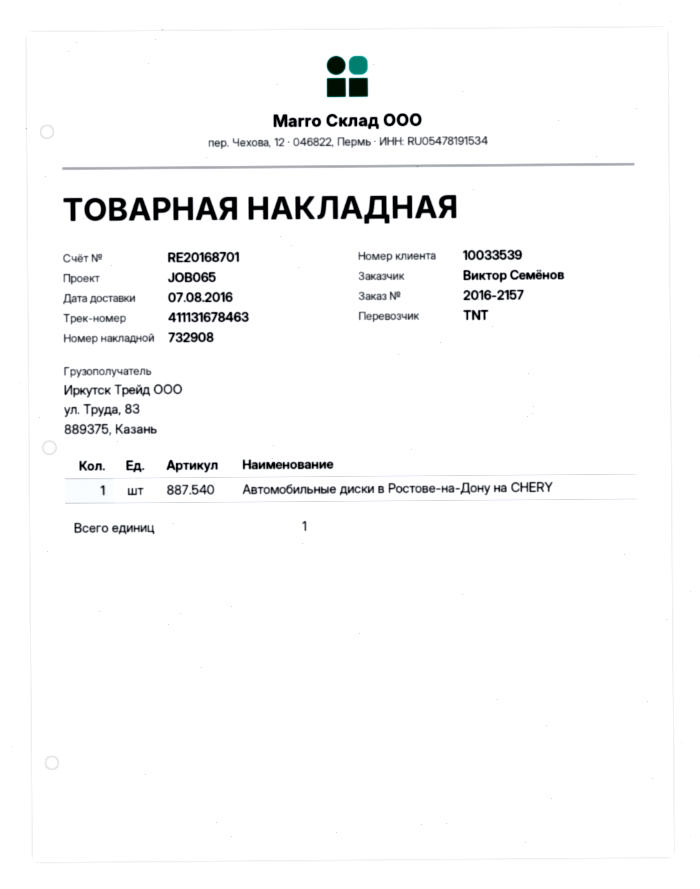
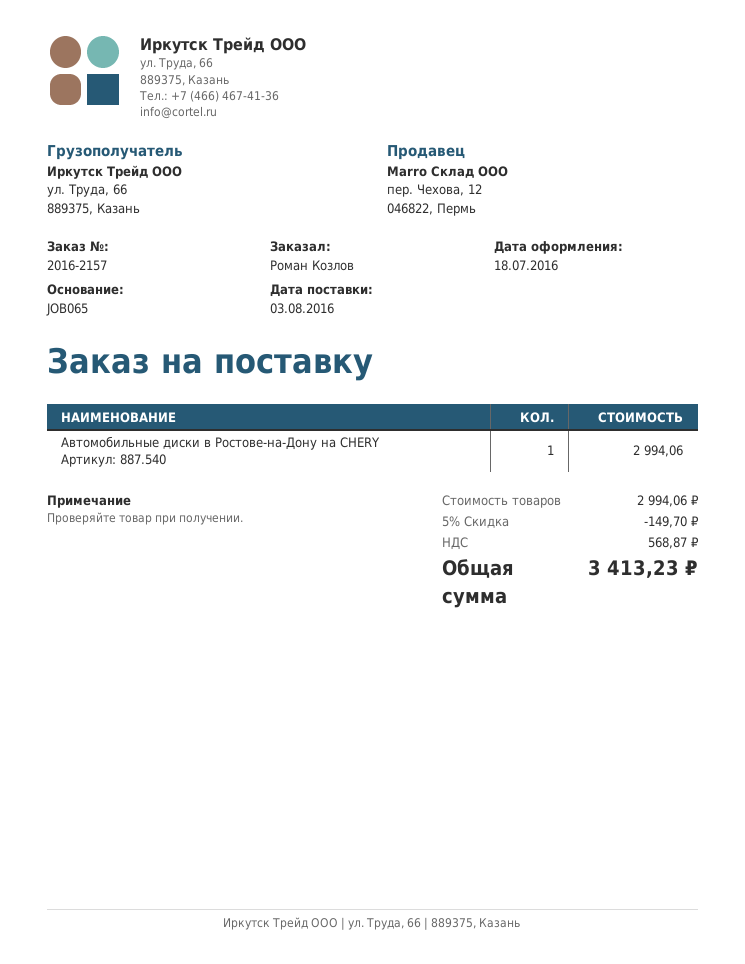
delivery date: 2016-08-07 -> 2016-08-03
ordered by: Виктор Семёнов -> Роман Козлов
ship to: ул. Труда, 83, 889375, Казань -> ул. Труда, 66, 889375, Казань

